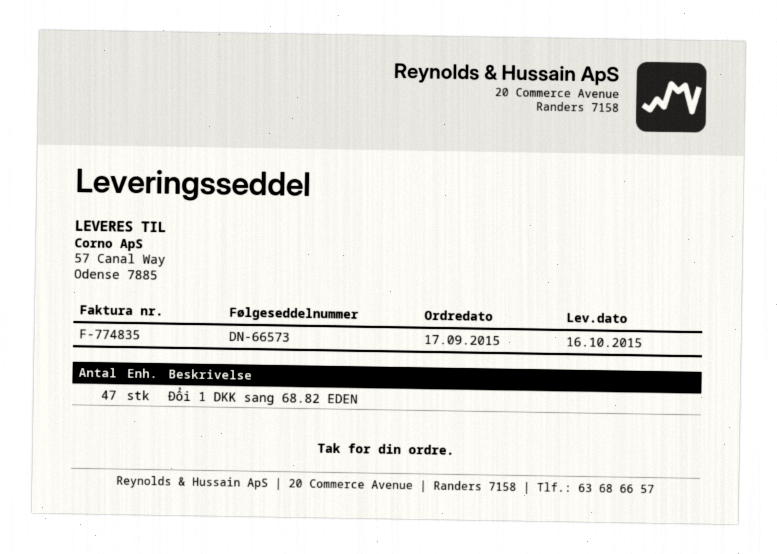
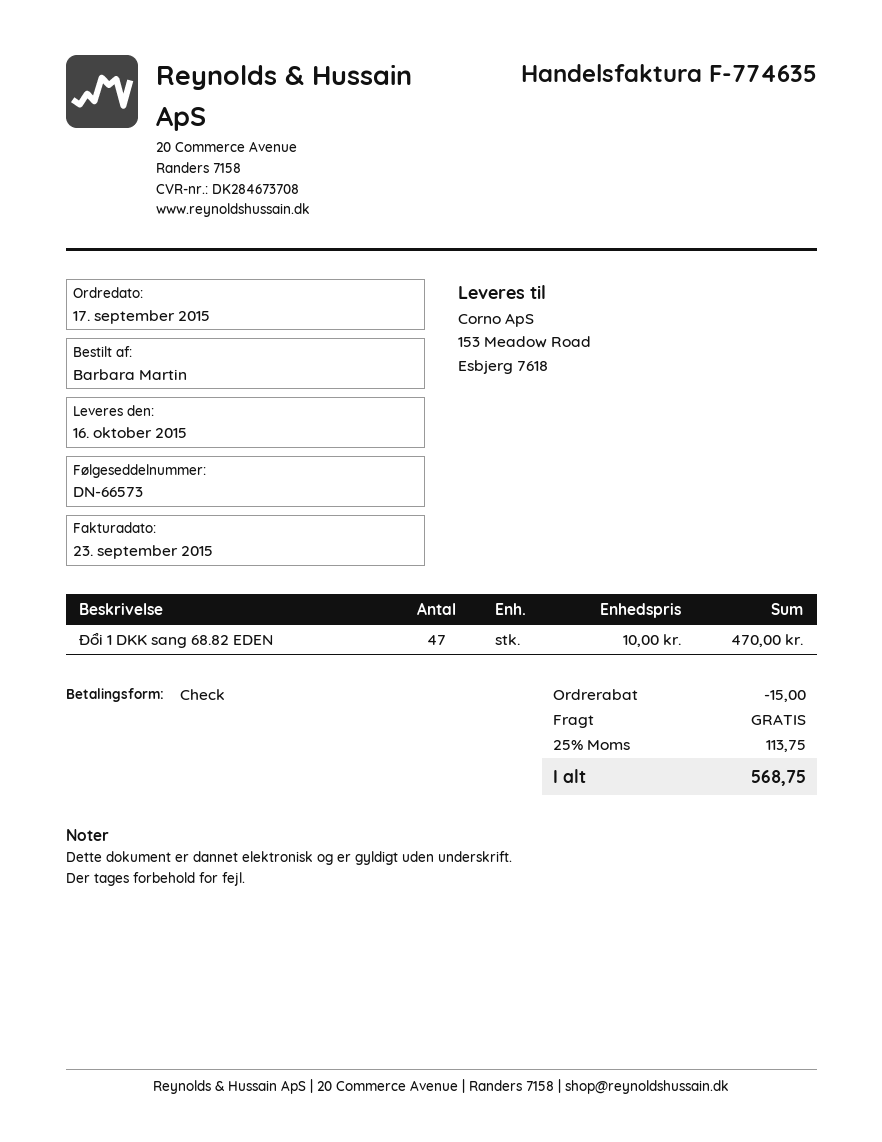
invoice number: F-774835 -> F-774635
ship to: 57 Canal Way, Odense 7885 -> 153 Meadow Road, Esbjerg 7618

